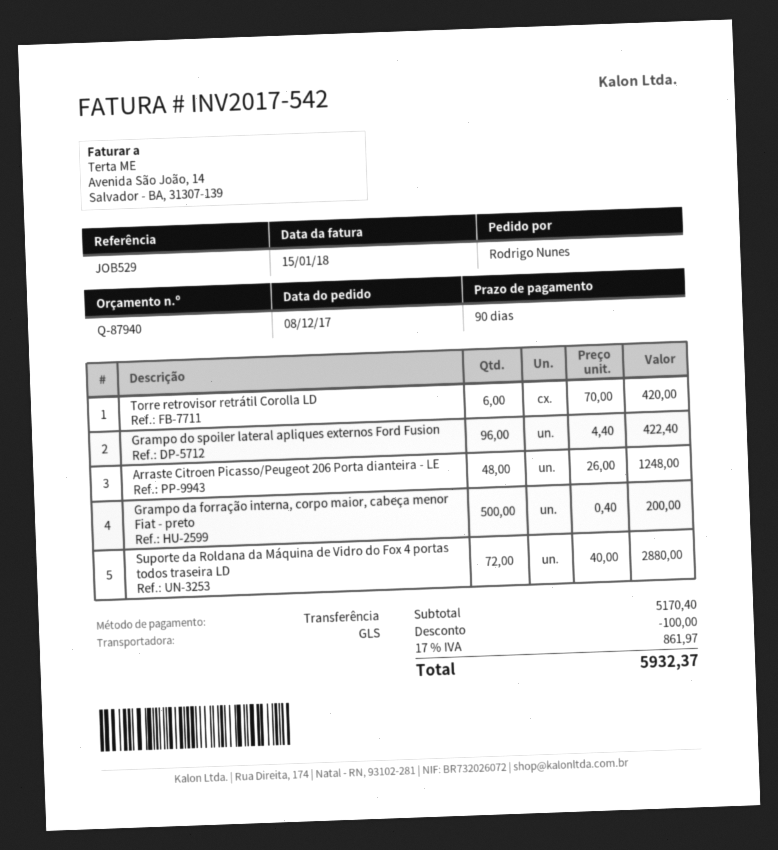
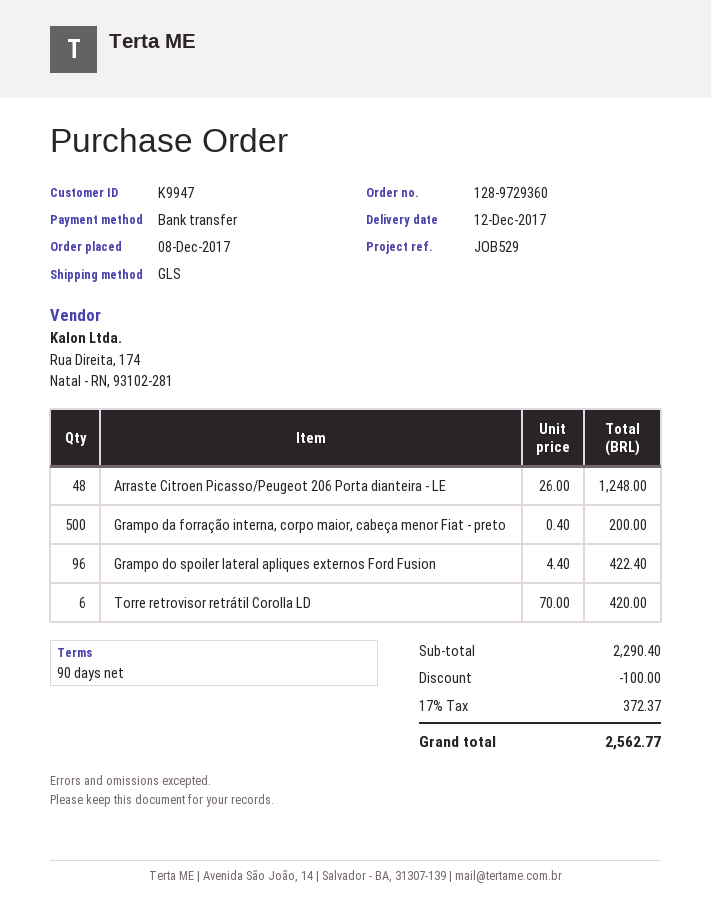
Suporte da Roldana da Máquina de Vidro do Fox 4 portas todos traseira LD: 72 x 40.00 = 2880.00 -> none
subtotal: 5170.40 -> 2290.40
tax: 17% = 861.97 -> 17% = 372.37
total: 5932.37 -> 2562.77

